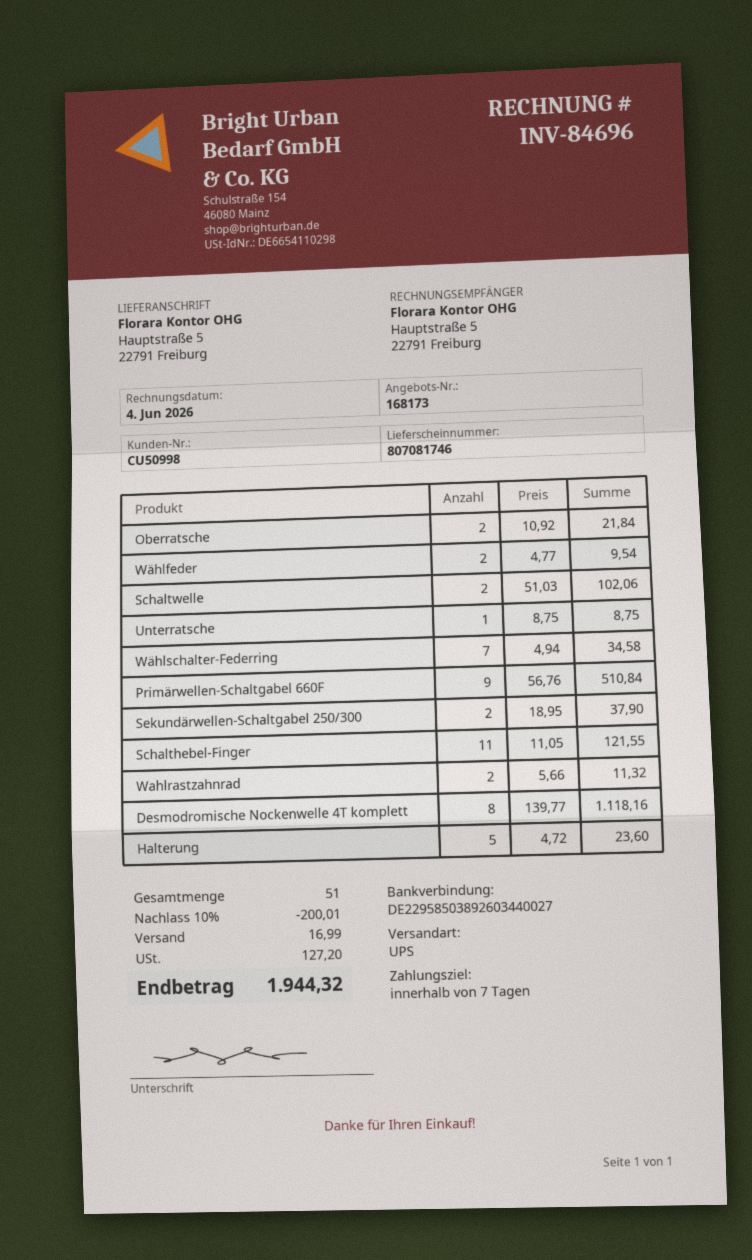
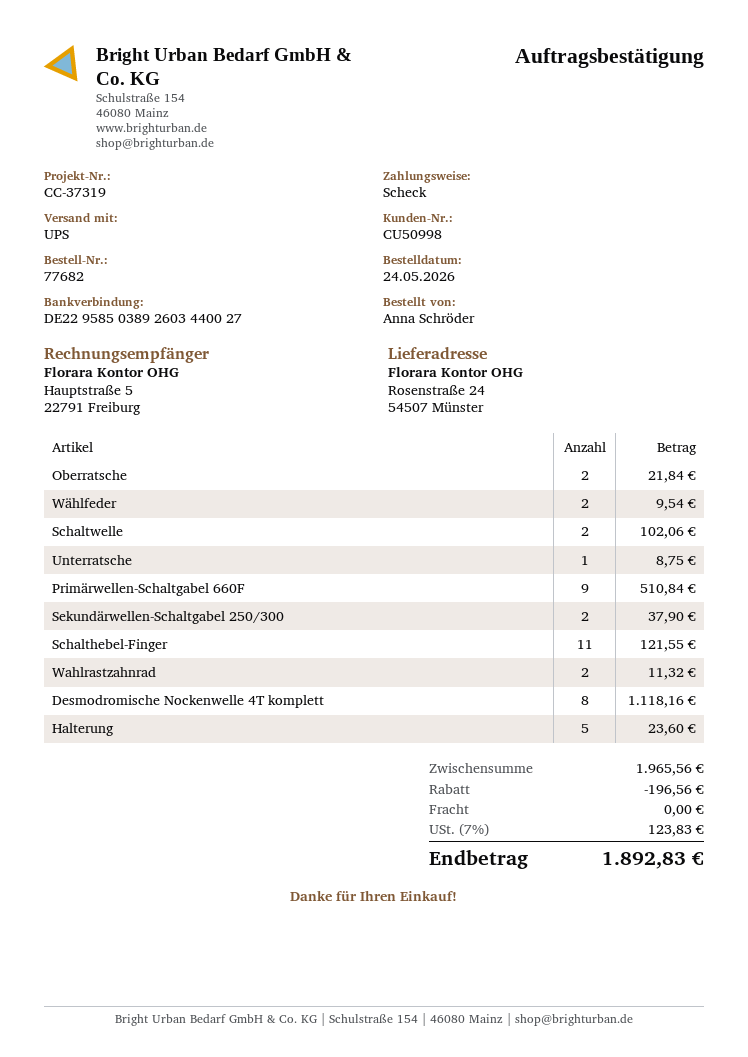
ship to: Hauptstraße 5, 22791 Freiburg -> Rosenstraße 24, 54507 Münster
Wählschalter-Federring: 7 for 34.58 -> none
discount: 200.01 -> 196.56
shipping: 16.99 -> 0.00
tax: 127.20 -> 123.83
total: 1944.32 -> 1892.83

